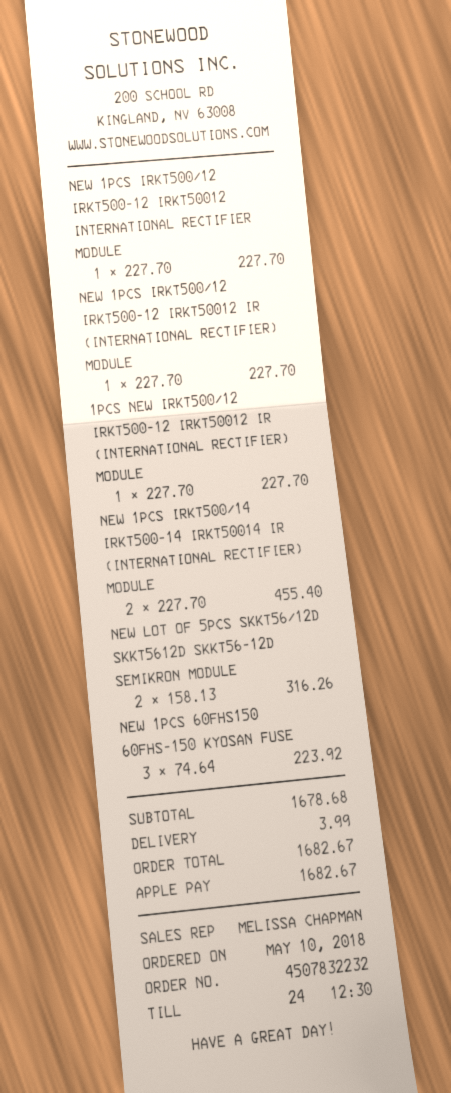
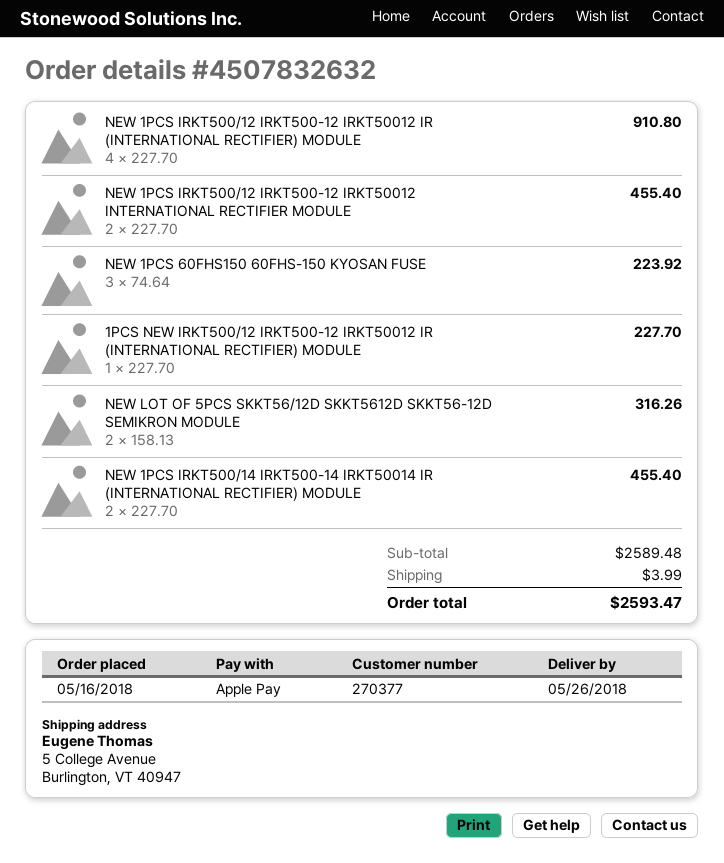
order number: 4507832232 -> 4507832632
order date: 2018-05-10 -> 2018-05-16
NEW 1PCS IRKT500/12 IRKT500-12 IRKT50012 INTERNATIONAL RECTIFIER MODULE: 1 x 227.70 = 227.70 -> 2 x 227.70 = 455.40
NEW 1PCS IRKT500/12 IRKT500-12 IRKT50012 IR (INTERNATIONAL RECTIFIER) MODULE: 1 x 227.70 = 227.70 -> 4 x 227.70 = 910.80
subtotal: 1678.68 -> 2589.48
total: 1682.67 -> 2593.47

